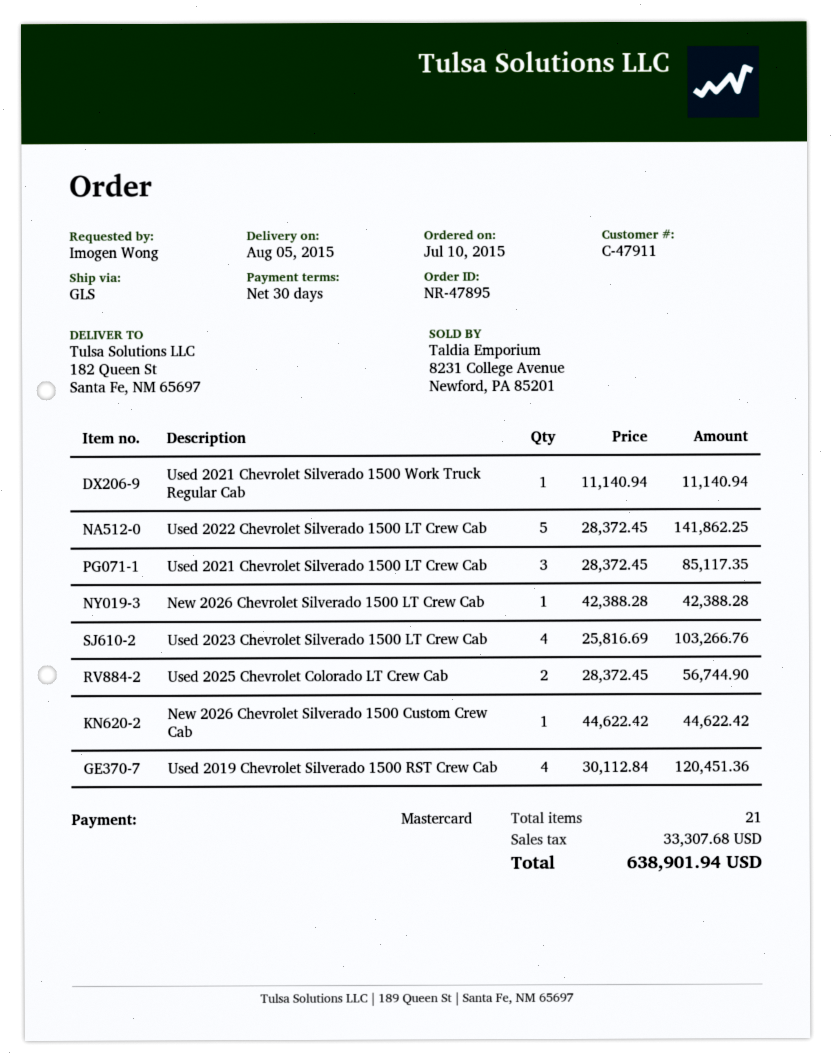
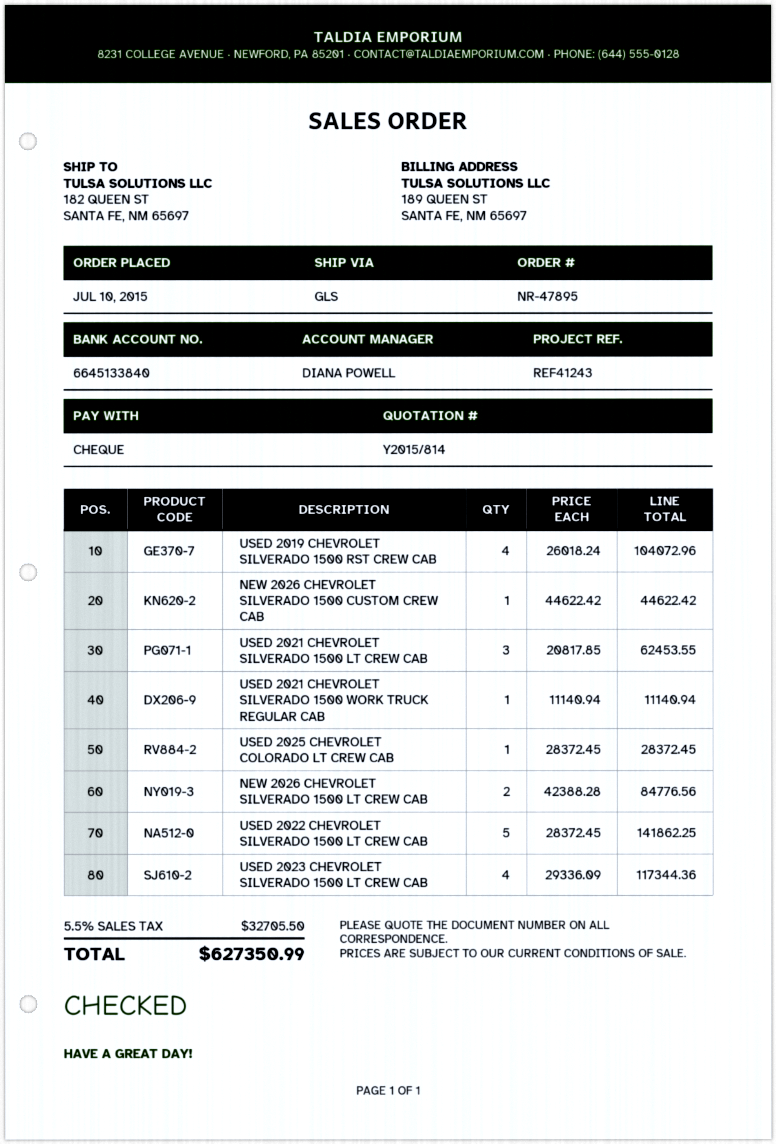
payment method: Mastercard -> cheque
Used 2021 Chevrolet Silverado 1500 LT Crew Cab: 3 x 28372.45 = 85117.35 -> 3 x 20817.85 = 62453.55
New 2026 Chevrolet Silverado 1500 LT Crew Cab: 1 x 42388.28 = 42388.28 -> 2 x 42388.28 = 84776.56
Used 2023 Chevrolet Silverado 1500 LT Crew Cab: 4 x 25816.69 = 103266.76 -> 4 x 29336.09 = 117344.36
Used 2025 Chevrolet Colorado LT Crew Cab: 2 x 28372.45 = 56744.90 -> 1 x 28372.45 = 28372.45
Used 2019 Chevrolet Silverado 1500 RST Crew Cab: 4 x 30112.84 = 120451.36 -> 4 x 26018.24 = 104072.96
tax: 33307.68 -> 32705.50
total: 638901.94 -> 627350.99

